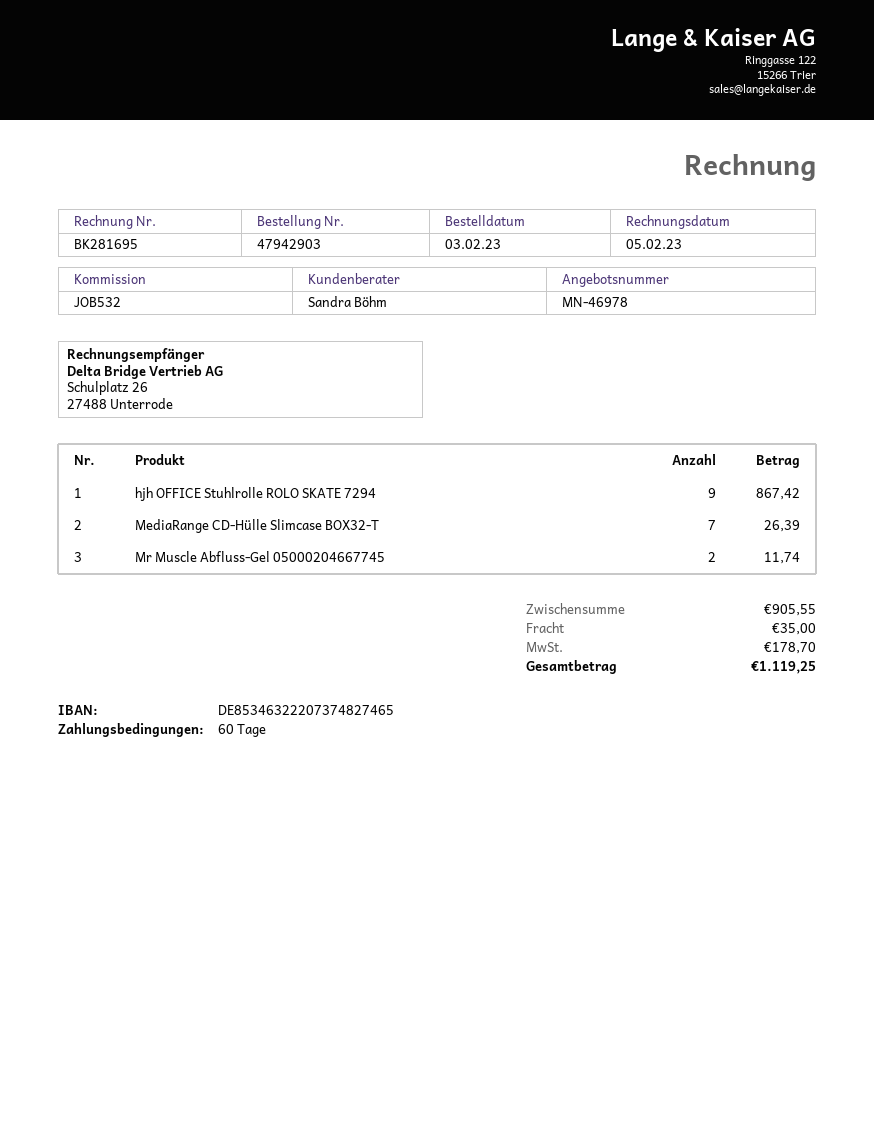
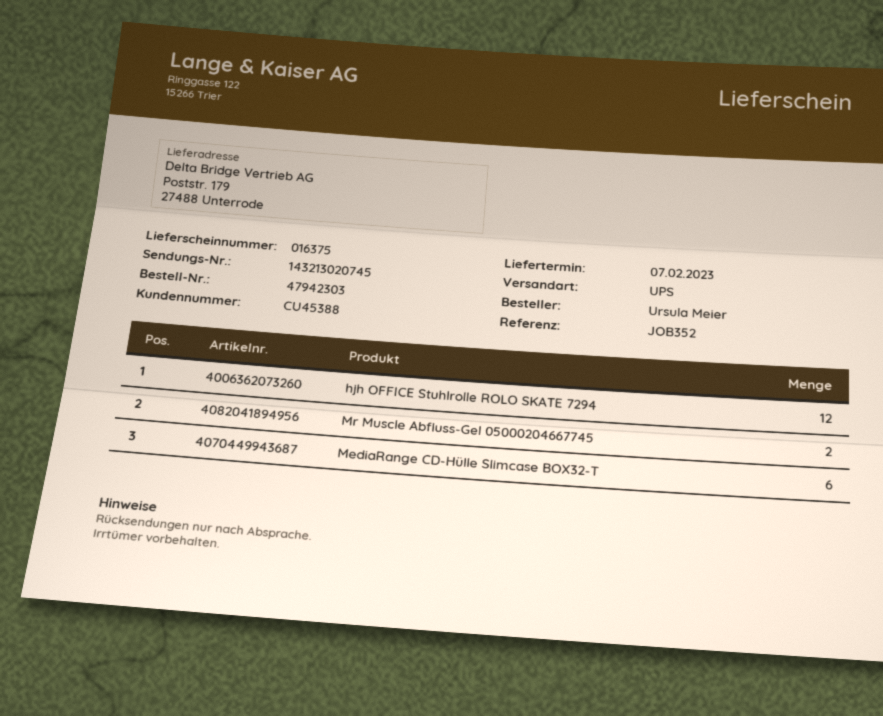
order number: 47942903 -> 47942303
reference: JOB532 -> JOB352
hjh OFFICE Stuhlrolle ROLO SKATE 7294: 9 -> 12
MediaRange CD-Hülle Slimcase BOX32-T: 7 -> 6

